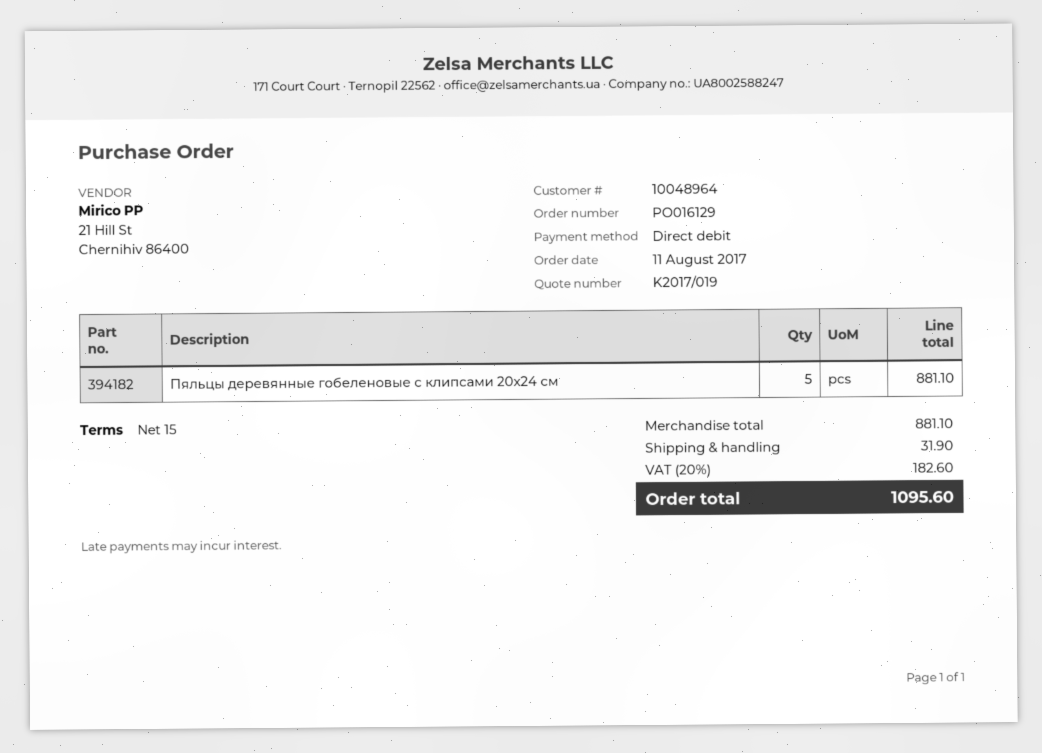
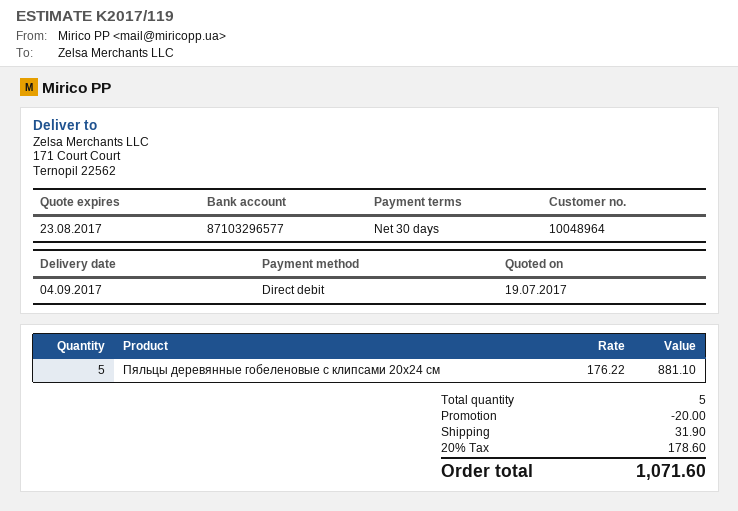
quote number: K2017/019 -> K2017/119
payment terms: 15 days -> 30 days
discount: none -> 20.00
tax: 20% = 182.60 -> 20% = 178.60
total: 1095.60 -> 1071.60

